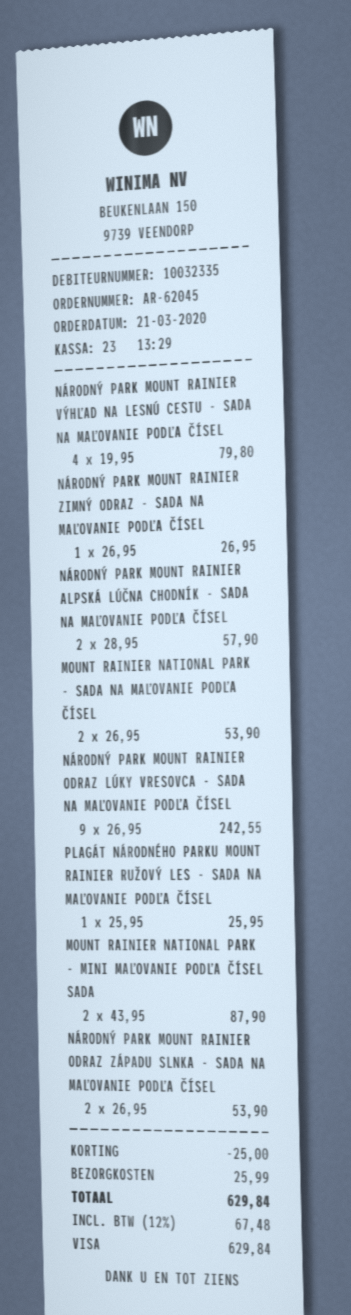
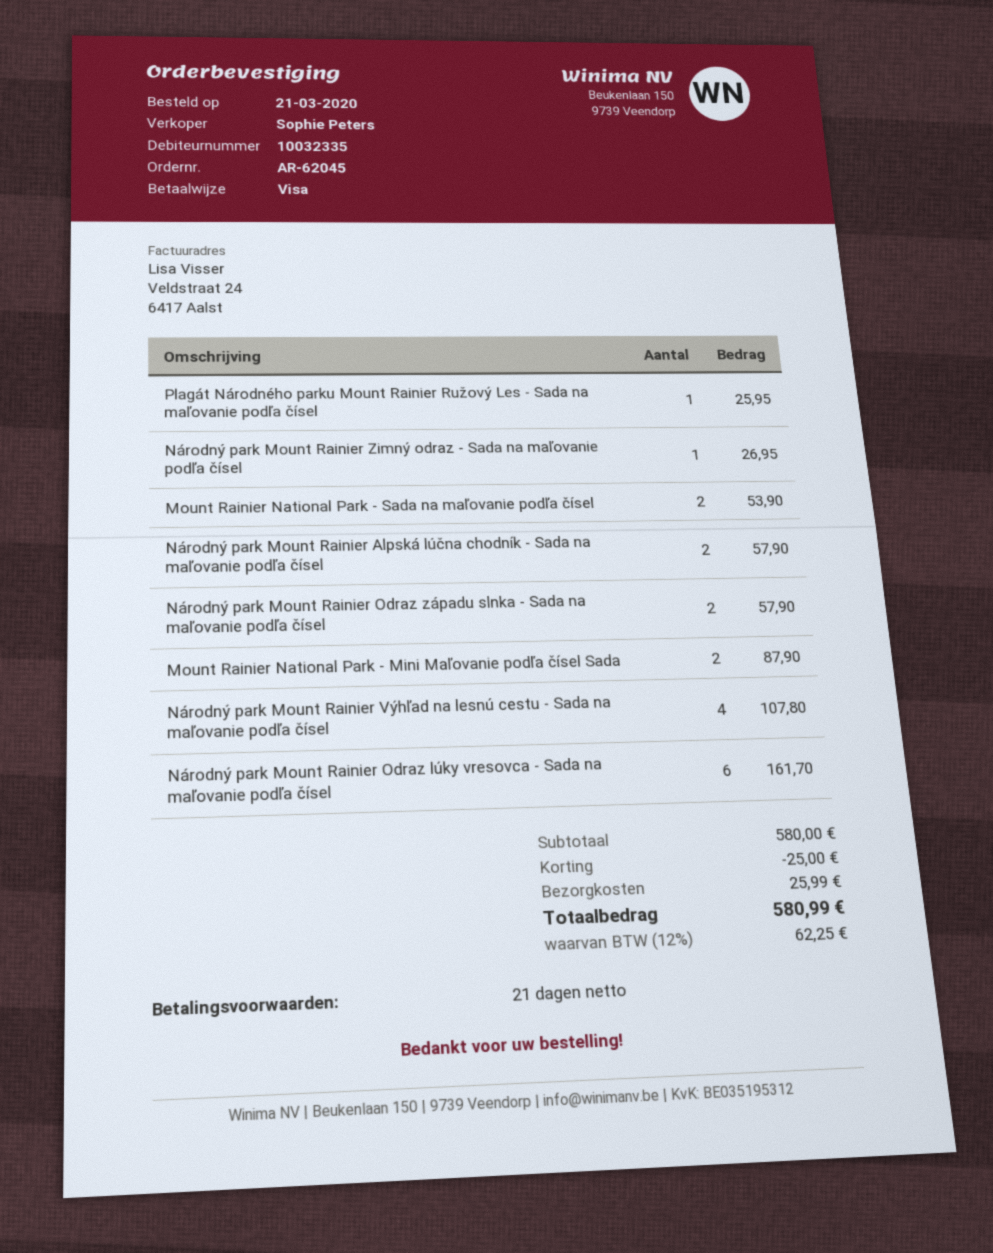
NÁRODNÝ PARK MOUNT RAINIER VÝHĽAD NA LESNÚ CESTU - SADA NA MAĽOVANIE PODĽA ČÍSEL: 4 for 79.80 -> 4 for 107.80
NÁRODNÝ PARK MOUNT RAINIER ODRAZ LÚKY VRESOVCA - SADA NA MAĽOVANIE PODĽA ČÍSEL: 9 for 242.55 -> 6 for 161.70
NÁRODNÝ PARK MOUNT RAINIER ODRAZ ZÁPADU SLNKA - SADA NA MAĽOVANIE PODĽA ČÍSEL: 2 for 53.90 -> 2 for 57.90
tax: 12% = 67.48 -> 12% = 62.25
total: 629.84 -> 580.99

